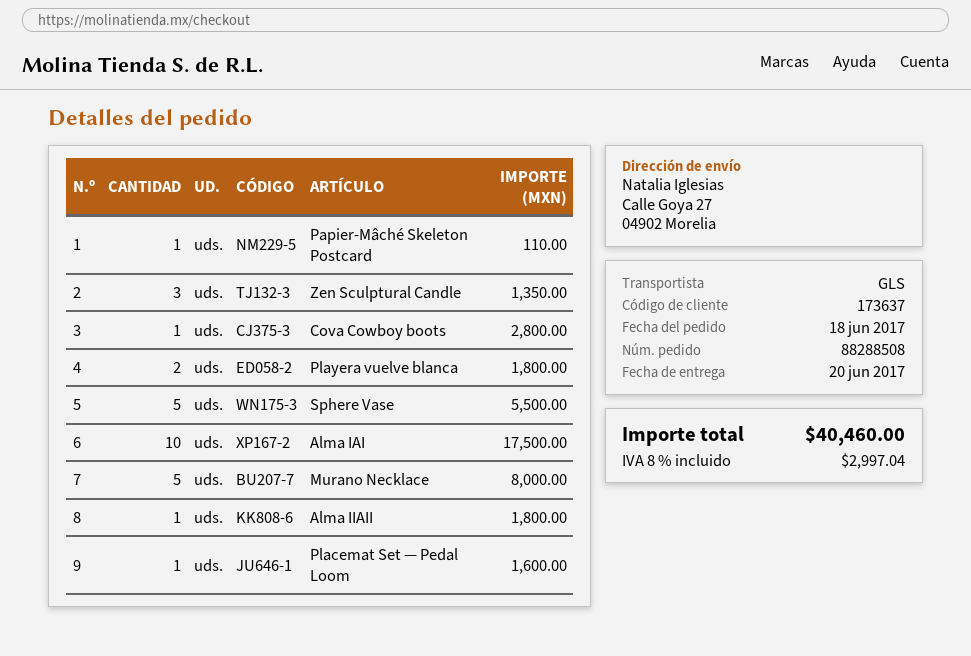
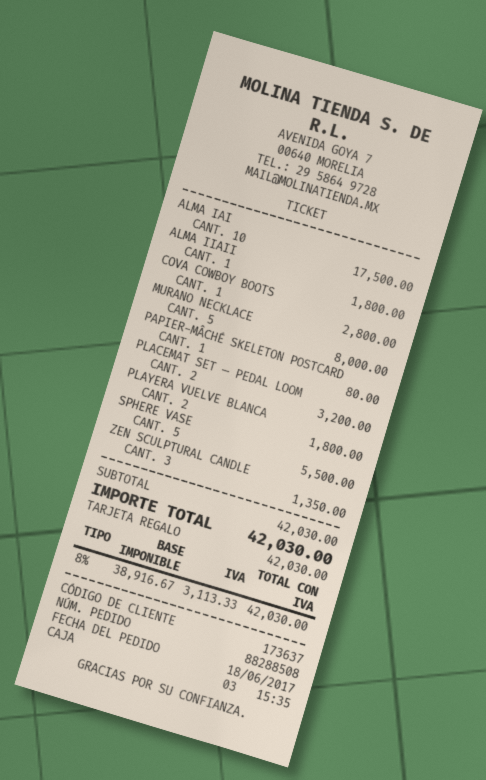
Papier-Mâché Skeleton Postcard: 1 for 110.00 -> 1 for 80.00
Placemat Set — Pedal Loom: 1 for 1600.00 -> 2 for 3200.00
tax: 8% = 2997.04 -> 8% = 3113.33
total: 40460.00 -> 42030.00

